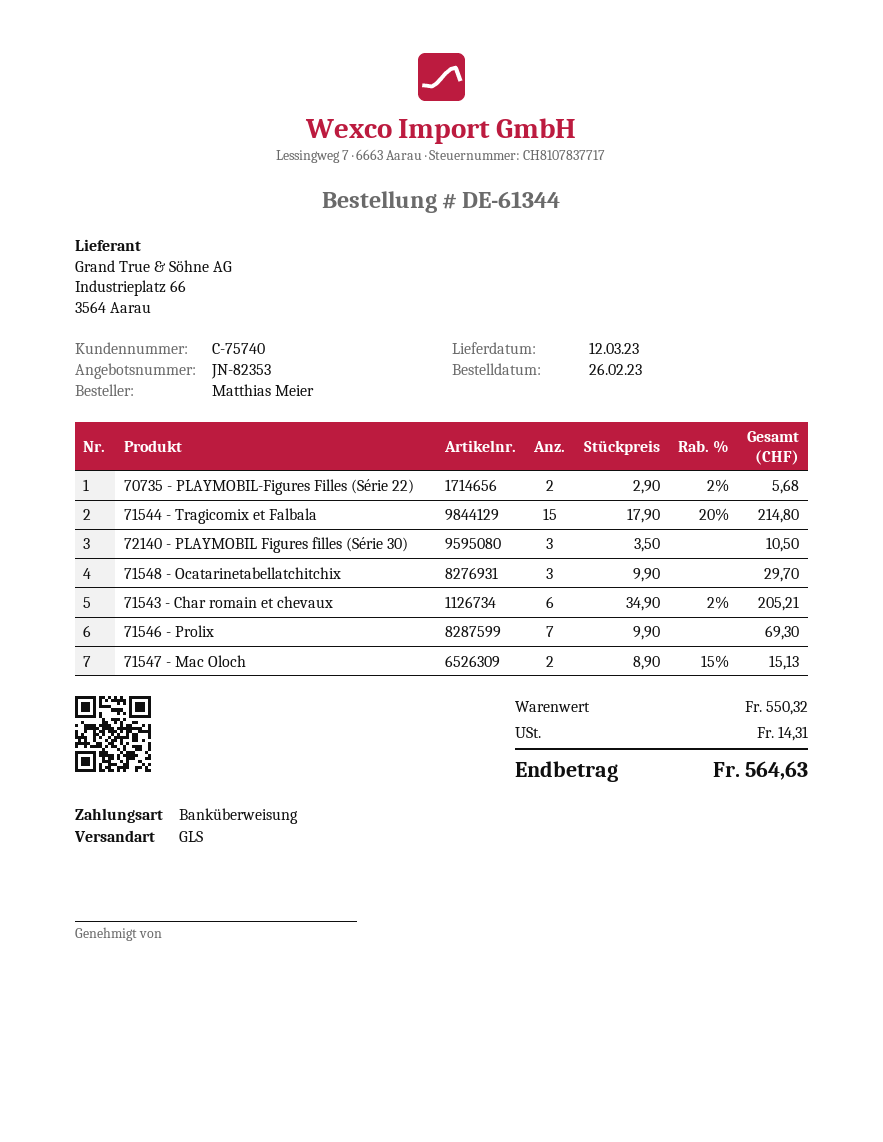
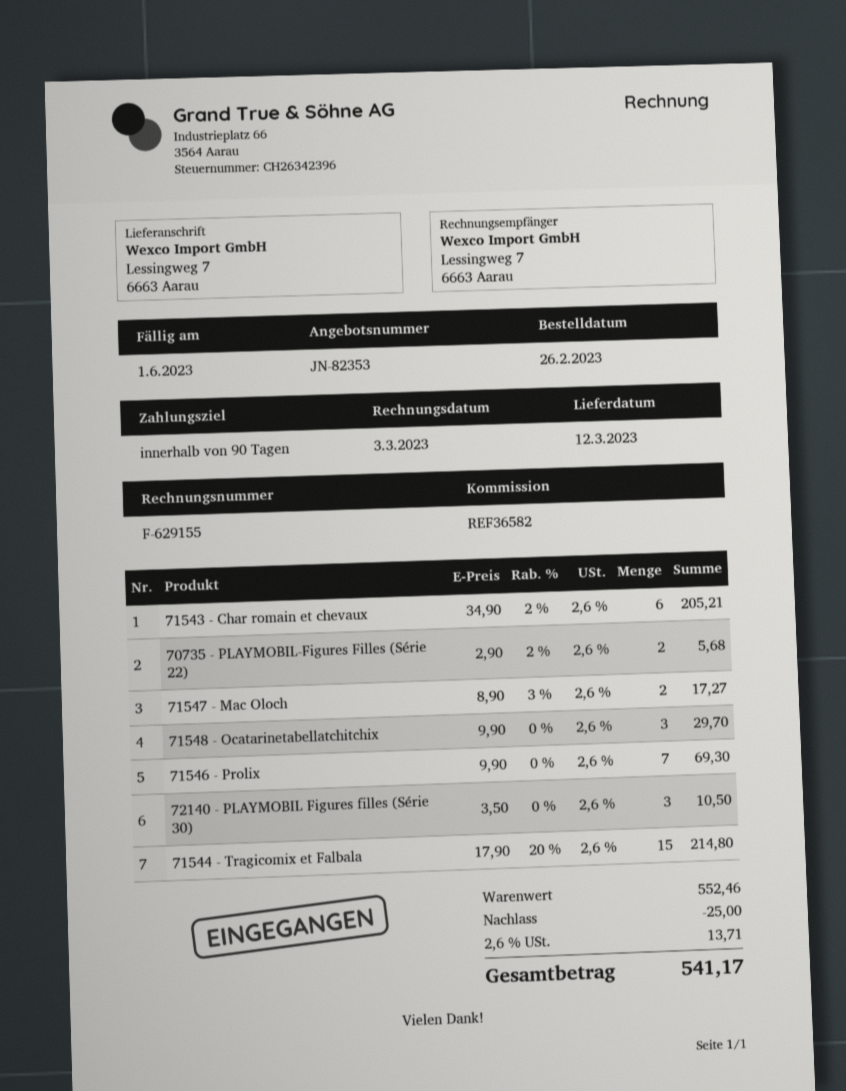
71547 - Mac Oloch: 2 x 8.90 - 15% = 15.13 -> 2 x 8.90 - 3% = 17.27
subtotal: 550.32 -> 552.46
discount: none -> 25.00
tax: 14.31 -> 13.71
total: 564.63 -> 541.17

